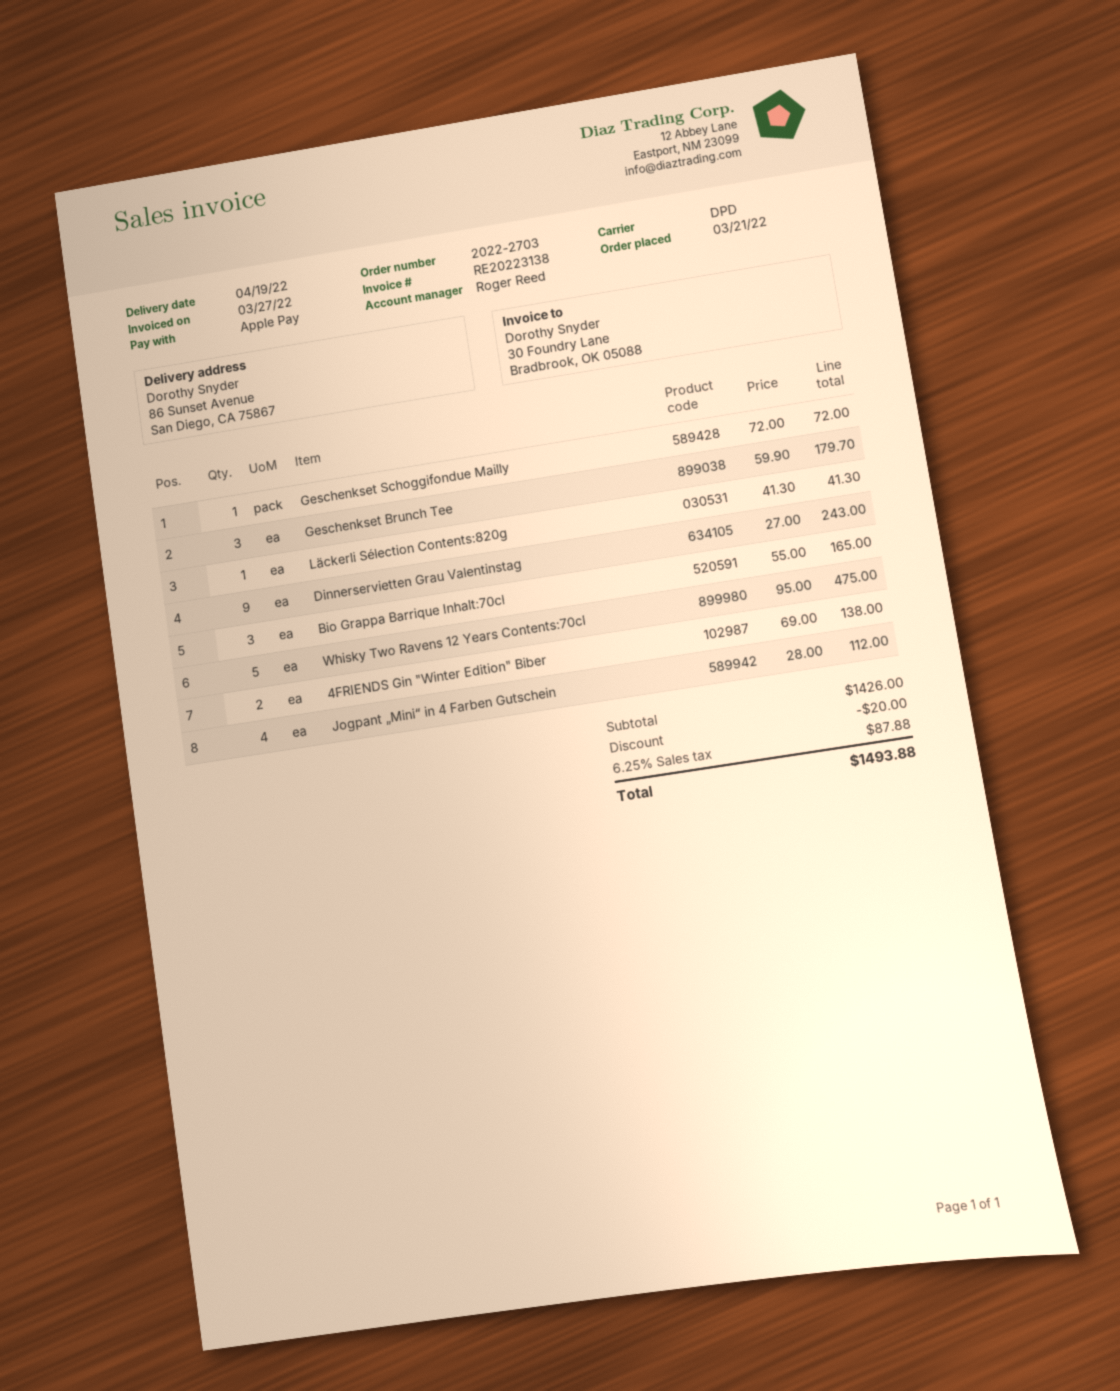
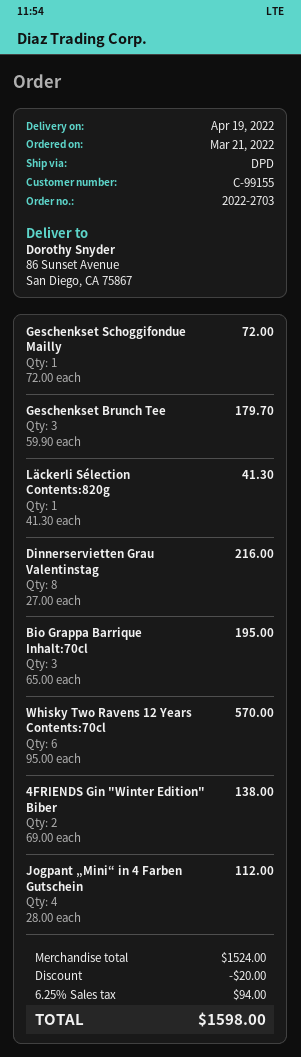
Dinnerservietten Grau Valentinstag: 9 x 27.00 = 243.00 -> 8 x 27.00 = 216.00
Bio Grappa Barrique Inhalt:70cl: 3 x 55.00 = 165.00 -> 3 x 65.00 = 195.00
Whisky Two Ravens 12 Years Contents:70cl: 5 x 95.00 = 475.00 -> 6 x 95.00 = 570.00
subtotal: 1426.00 -> 1524.00
tax: 6.25% = 87.88 -> 6.25% = 94.00
total: 1493.88 -> 1598.00

